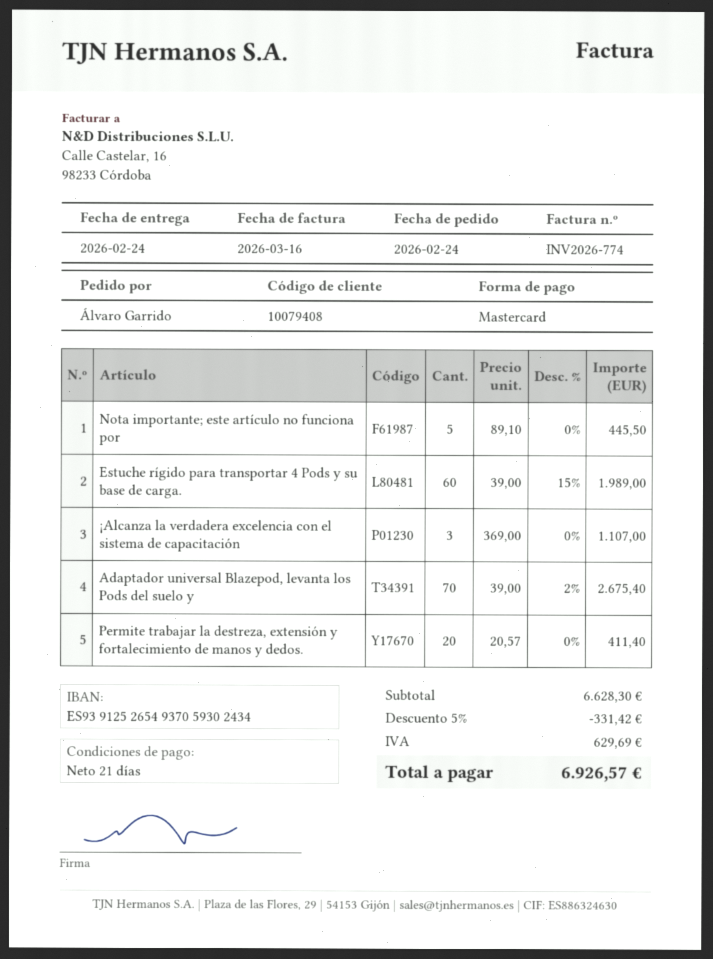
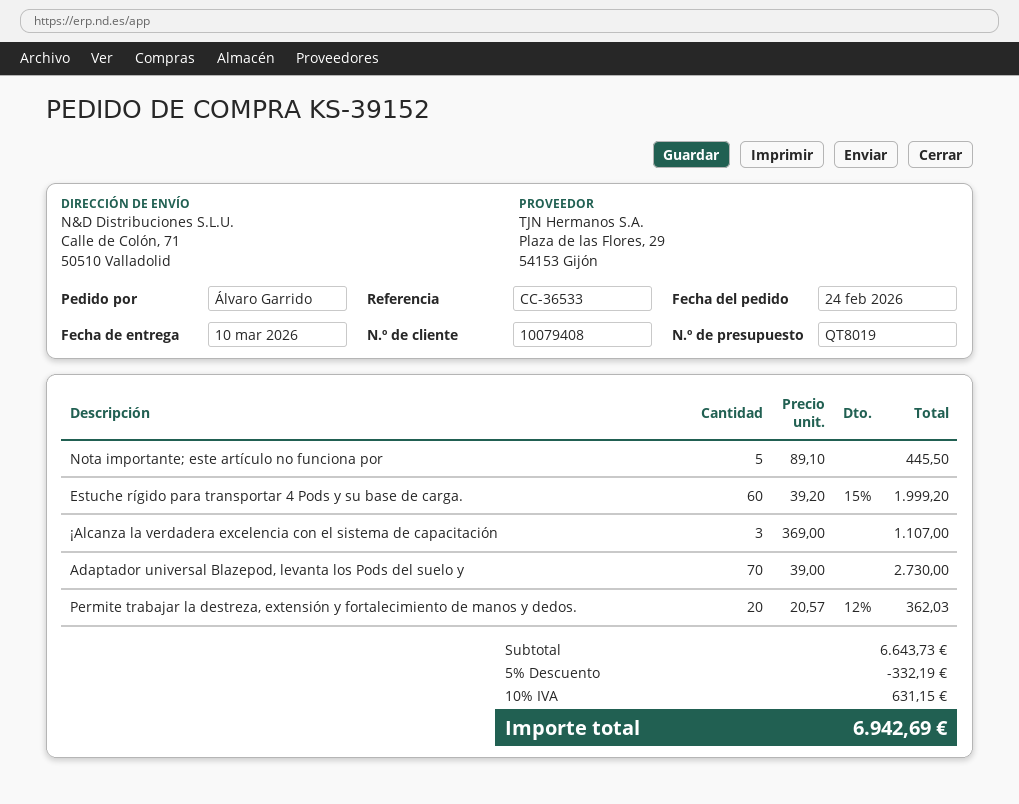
delivery date: 2026-02-24 -> 2026-03-10
Estuche rígido para transportar 4 Pods y su base de carga.: 60 x 39.00 - 15% = 1989.00 -> 60 x 39.20 - 15% = 1999.20
Adaptador universal Blazepod, levanta los Pods del suelo y: 70 x 39.00 - 2% = 2675.40 -> 70 x 39.00 = 2730.00
Permite trabajar la destreza, extensión y fortalecimiento de manos y dedos.: 20 x 20.57 = 411.40 -> 20 x 20.57 - 12% = 362.03
subtotal: 6628.30 -> 6643.73
discount: 5% = 331.42 -> 5% = 332.19
tax: 629.69 -> 631.15
total: 6926.57 -> 6942.69

